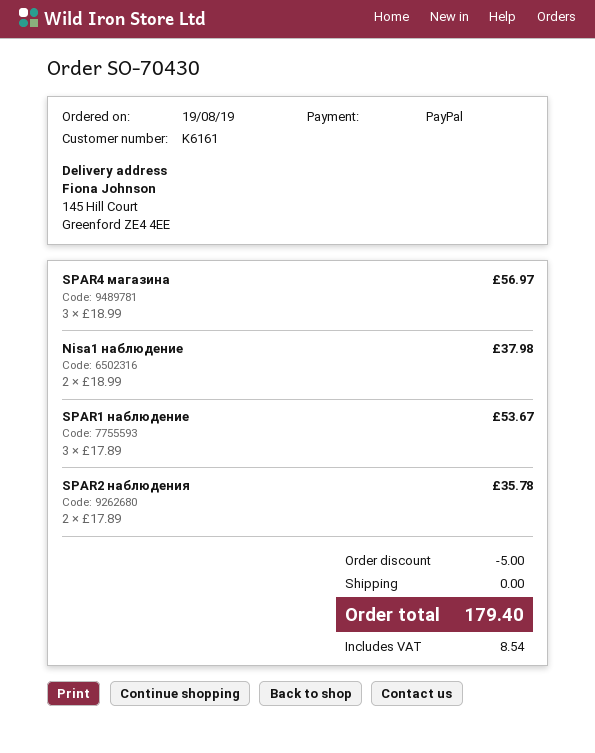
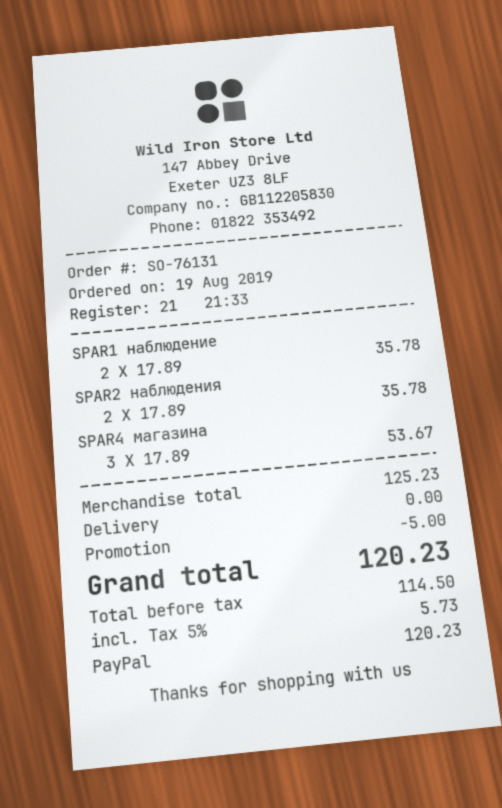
order number: SO-70430 -> SO-76131
SPAR4 магазина: 3 x 18.99 = 56.97 -> 3 x 17.89 = 53.67
Nisa1 наблюдение: 2 x 18.99 = 37.98 -> none
SPAR1 наблюдение: 3 x 17.89 = 53.67 -> 2 x 17.89 = 35.78
tax: 8.54 -> 5.73
total: 179.40 -> 120.23

